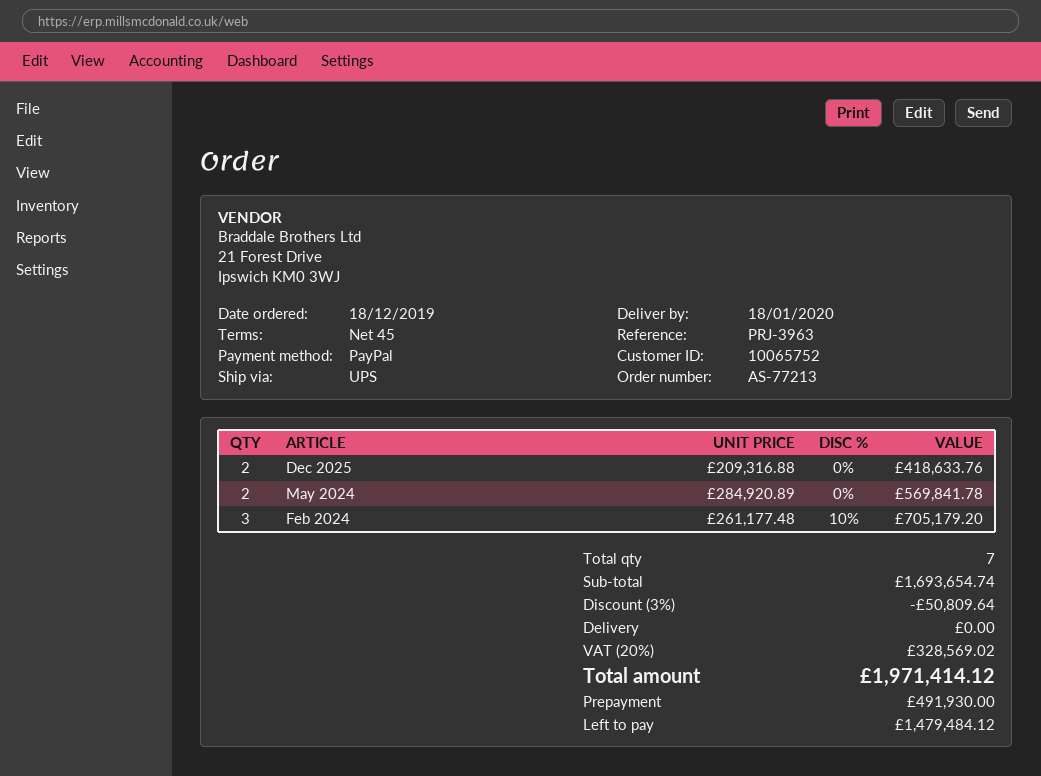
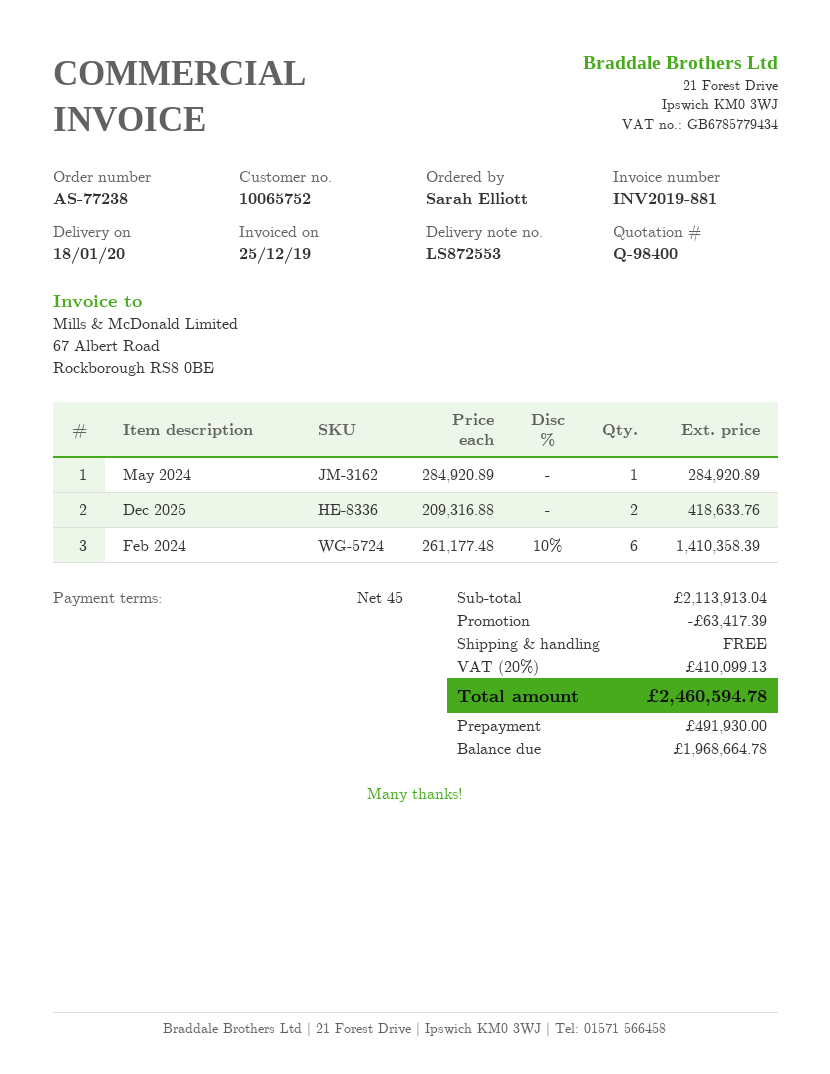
order number: AS-77213 -> AS-77238
May 2024: 2 x 284920.89 = 569841.78 -> 1 x 284920.89 = 284920.89
Feb 2024: 3 x 261177.48 - 10% = 705179.20 -> 6 x 261177.48 - 10% = 1410358.39
subtotal: 1693654.74 -> 2113913.04
discount: 50809.64 -> 63417.39
tax: 20% = 328569.02 -> 20% = 410099.13
total: 1971414.12 -> 2460594.78
balance: 1479484.12 -> 1968664.78

